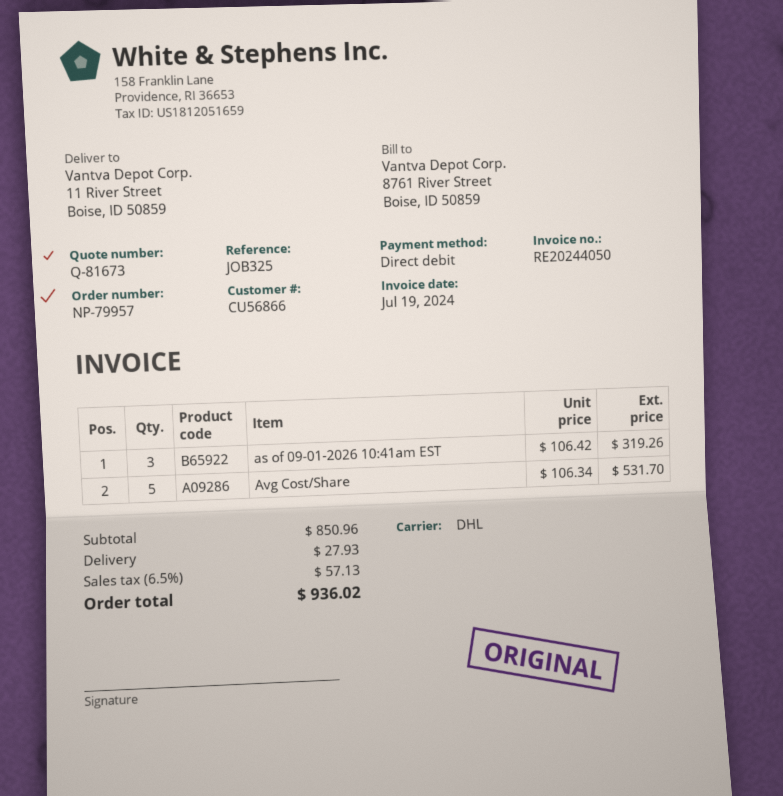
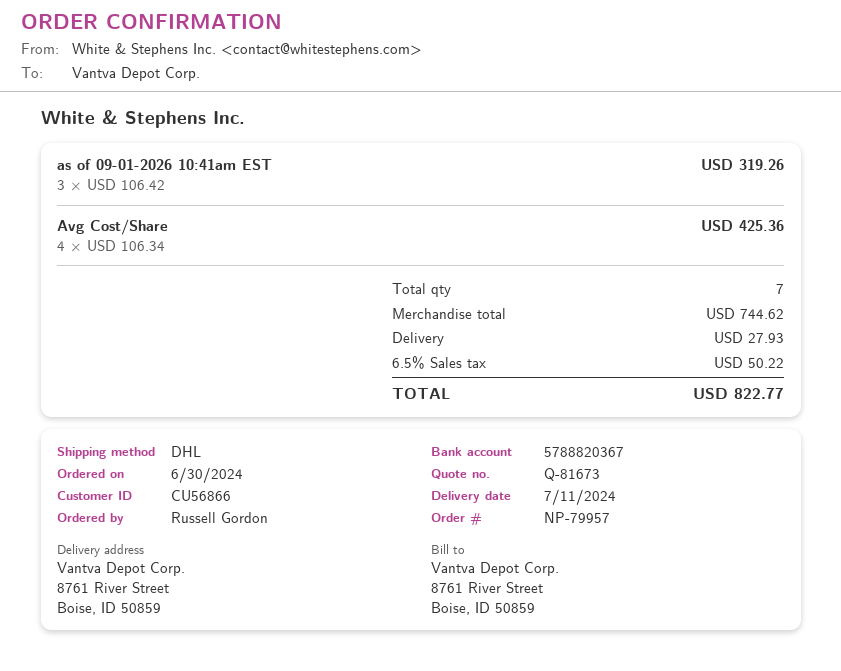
ship to: 11 River Street, Boise, ID 50859 -> 8761 River Street, Boise, ID 50859
Avg Cost/Share: 5 x 106.34 = 531.70 -> 4 x 106.34 = 425.36
subtotal: 850.96 -> 744.62
tax: 6.5% = 57.13 -> 6.5% = 50.22
total: 936.02 -> 822.77

